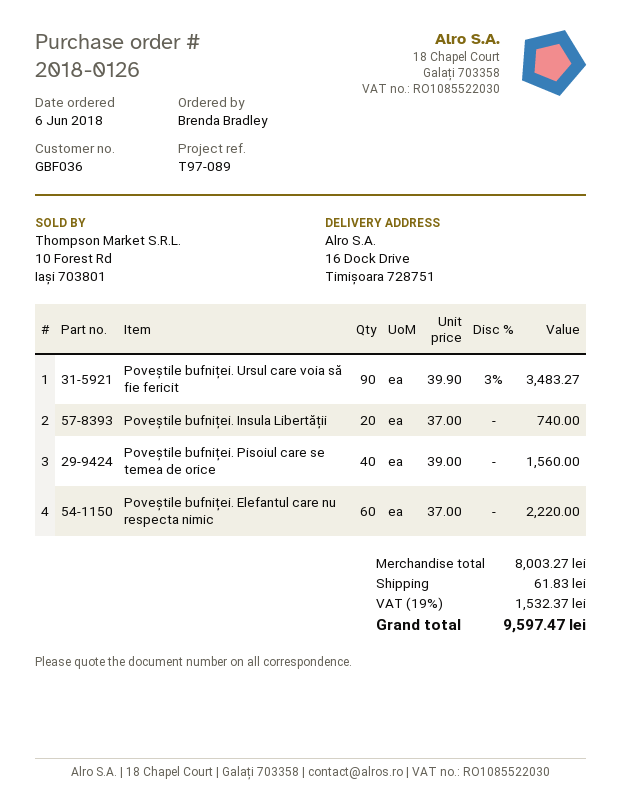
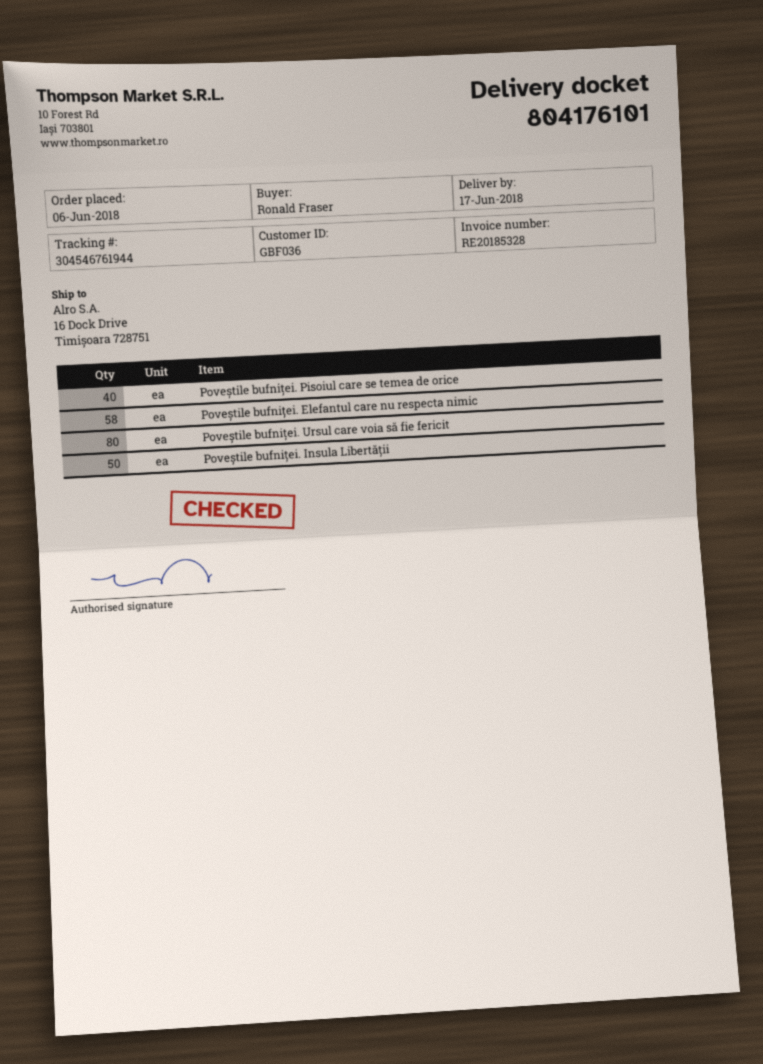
ordered by: Brenda Bradley -> Ronald Fraser
Poveștile bufniței. Ursul care voia să fie fericit: 90 -> 80
Poveștile bufniței. Insula Libertății: 20 -> 50
Poveștile bufniței. Elefantul care nu respecta nimic: 60 -> 58

